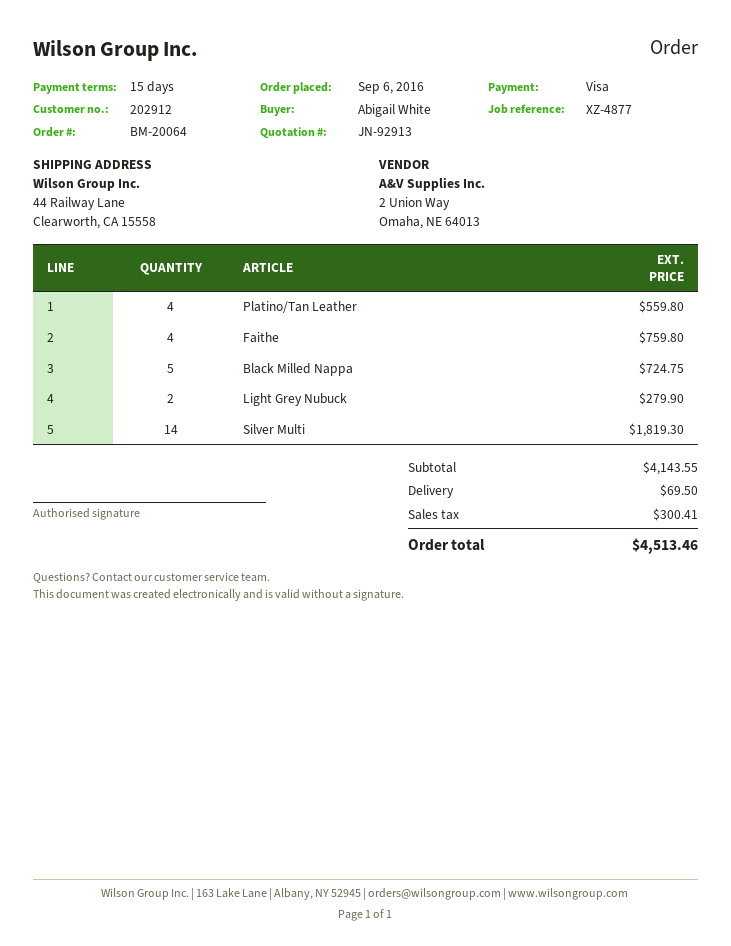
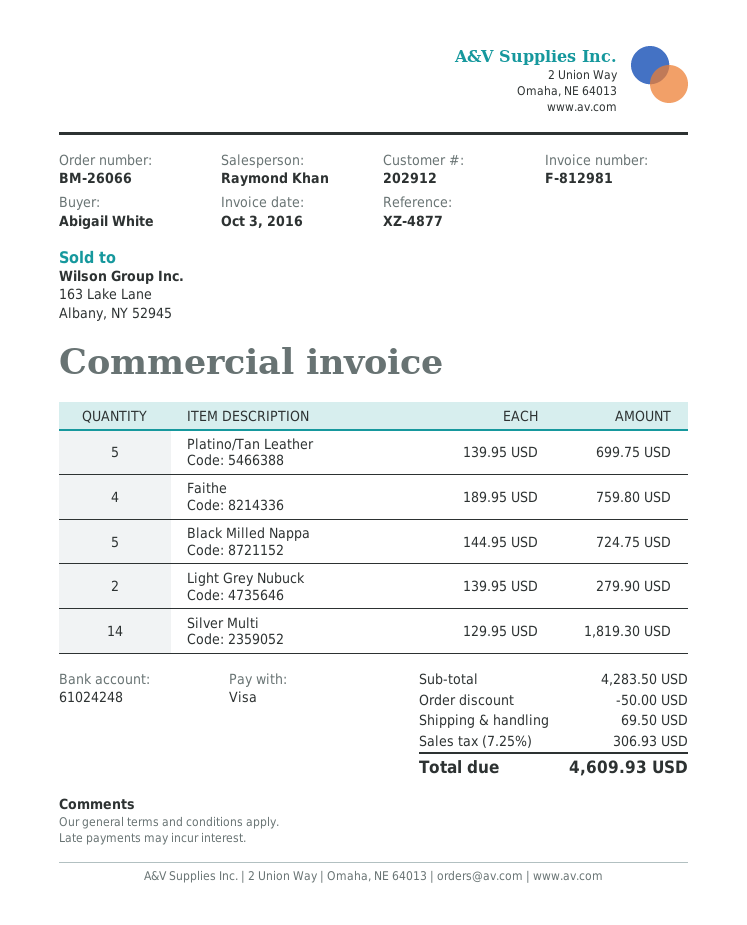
order number: BM-20064 -> BM-26066
Platino/Tan Leather: 4 for 559.80 -> 5 for 699.75
subtotal: 4143.55 -> 4283.50
discount: none -> 50.00
tax: 300.41 -> 306.93
total: 4513.46 -> 4609.93

